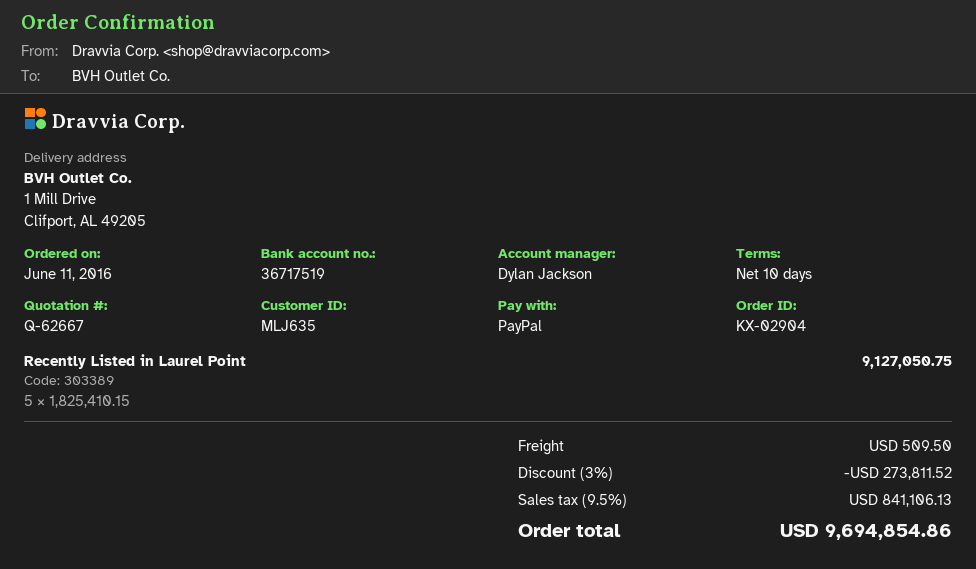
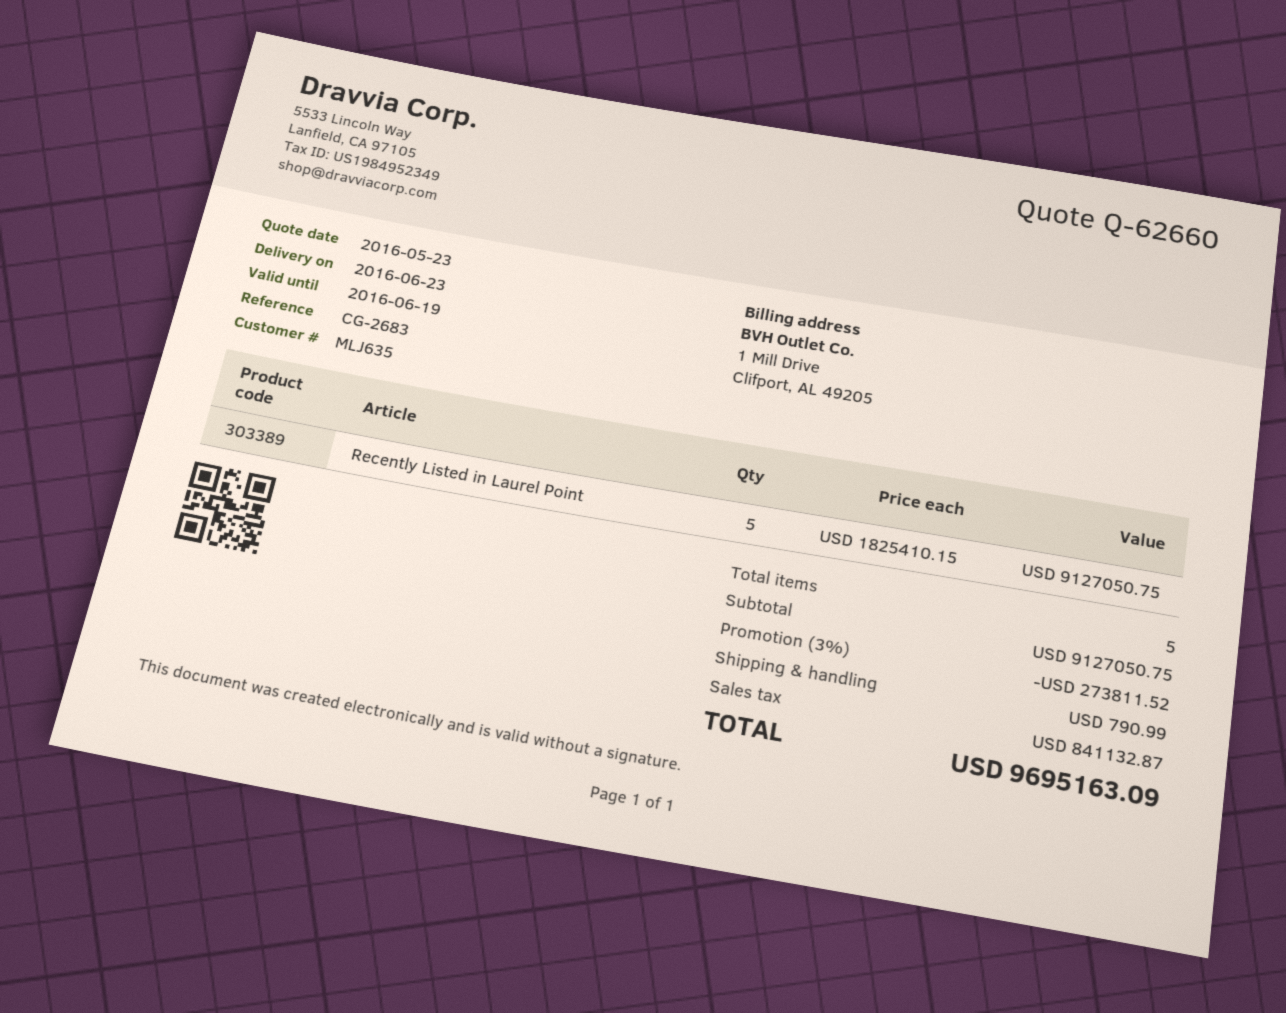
quote number: Q-62667 -> Q-62660
shipping: 509.50 -> 790.99
tax: 841106.13 -> 841132.87
total: 9694854.86 -> 9695163.09

